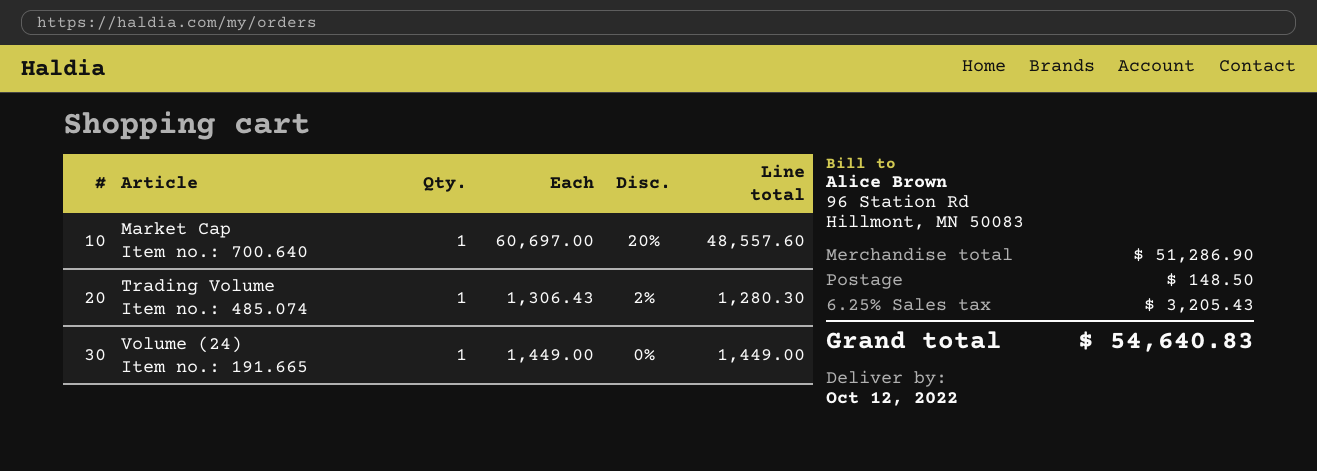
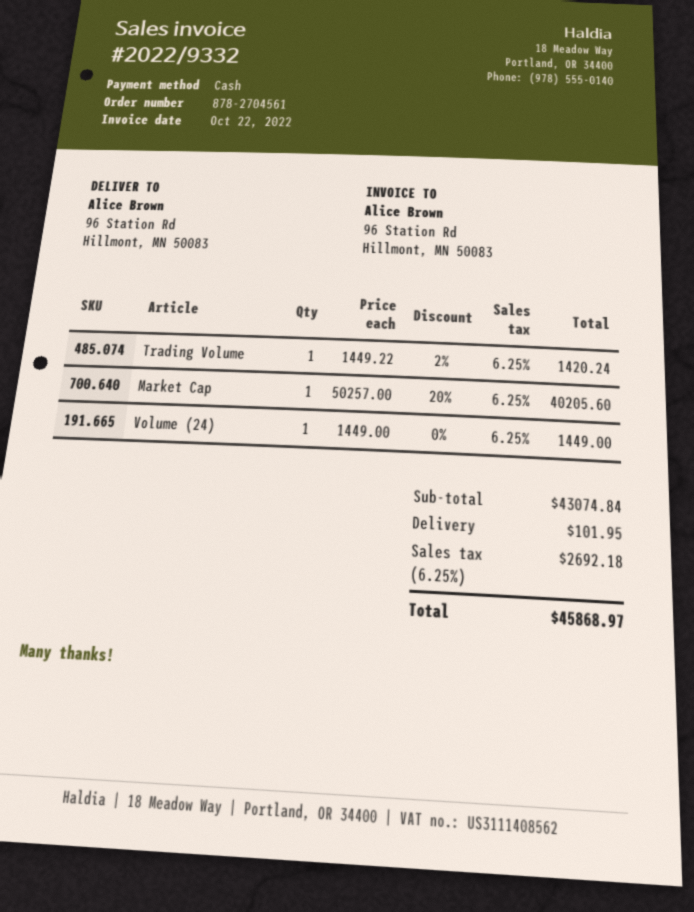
Market Cap: 1 x 60697.00 - 20% = 48557.60 -> 1 x 50257.00 - 20% = 40205.60
Trading Volume: 1 x 1306.43 - 2% = 1280.30 -> 1 x 1449.22 - 2% = 1420.24
subtotal: 51286.90 -> 43074.84
shipping: 148.50 -> 101.95
tax: 6.25% = 3205.43 -> 6.25% = 2692.18
total: 54640.83 -> 45868.97

